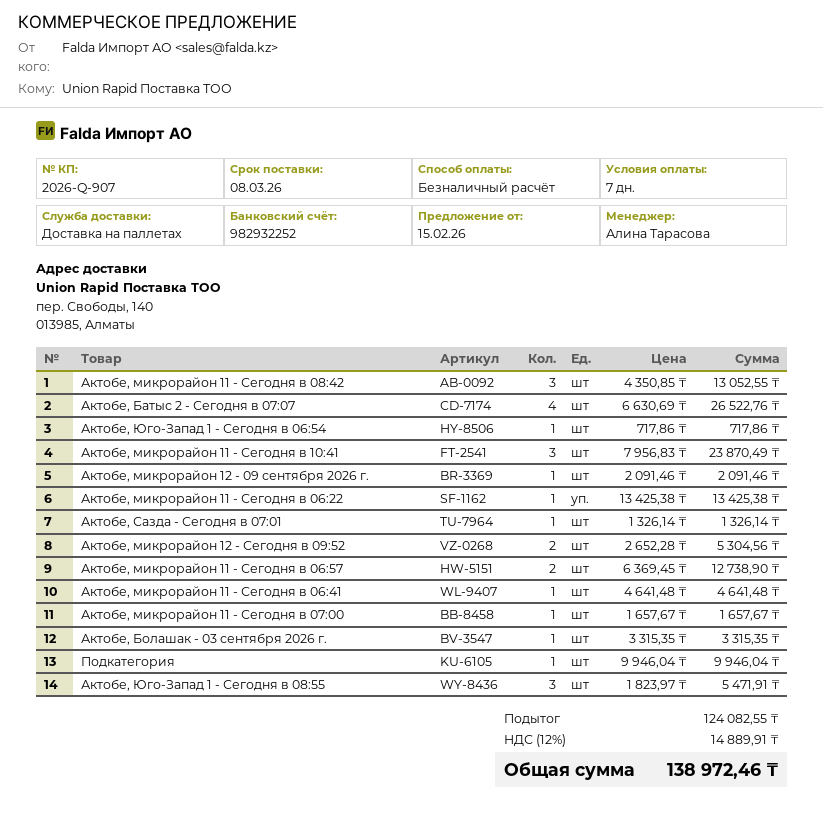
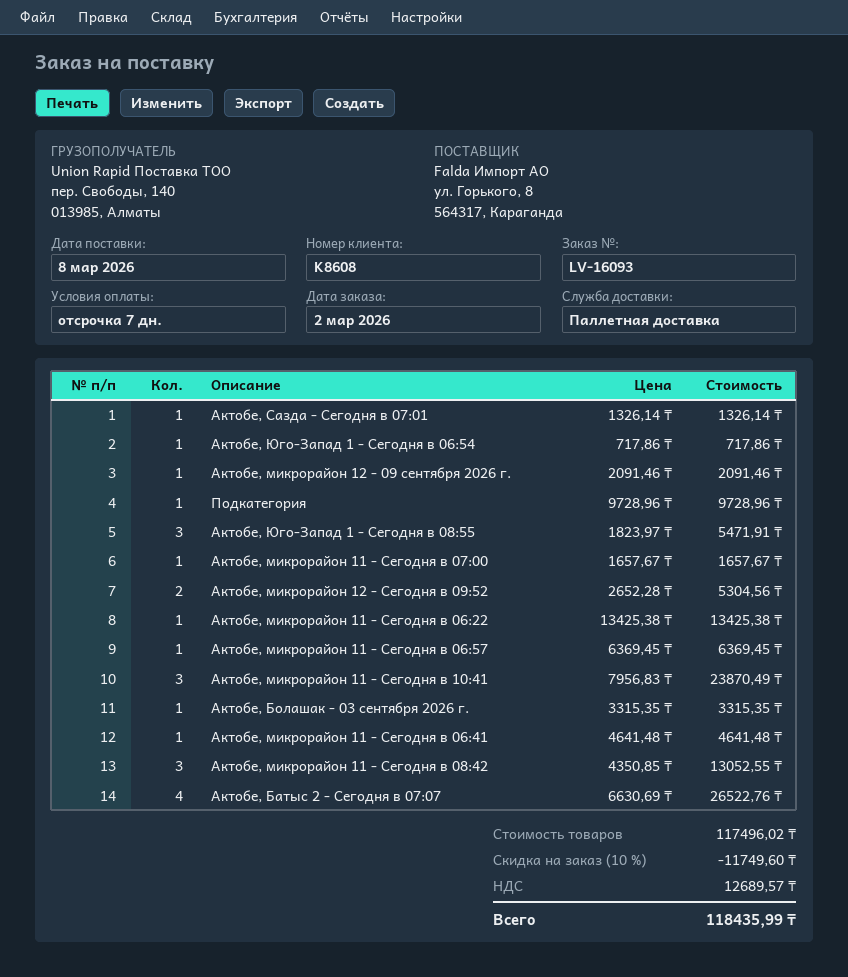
Актобе, микрорайон 11 - Сегодня в 06:57: 2 x 6369.45 = 12738.90 -> 1 x 6369.45 = 6369.45
Подкатегория: 1 x 9946.04 = 9946.04 -> 1 x 9728.96 = 9728.96
subtotal: 124082.55 -> 117496.02
discount: none -> 10% = 11749.60
tax: 14889.91 -> 12689.57
total: 138972.46 -> 118435.99

